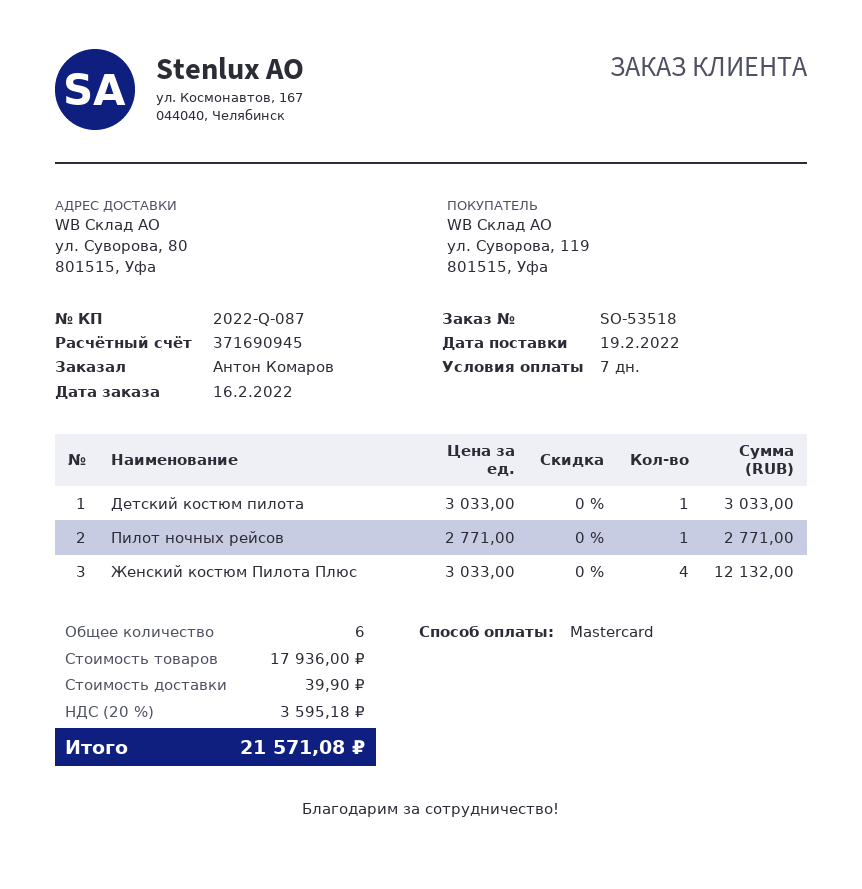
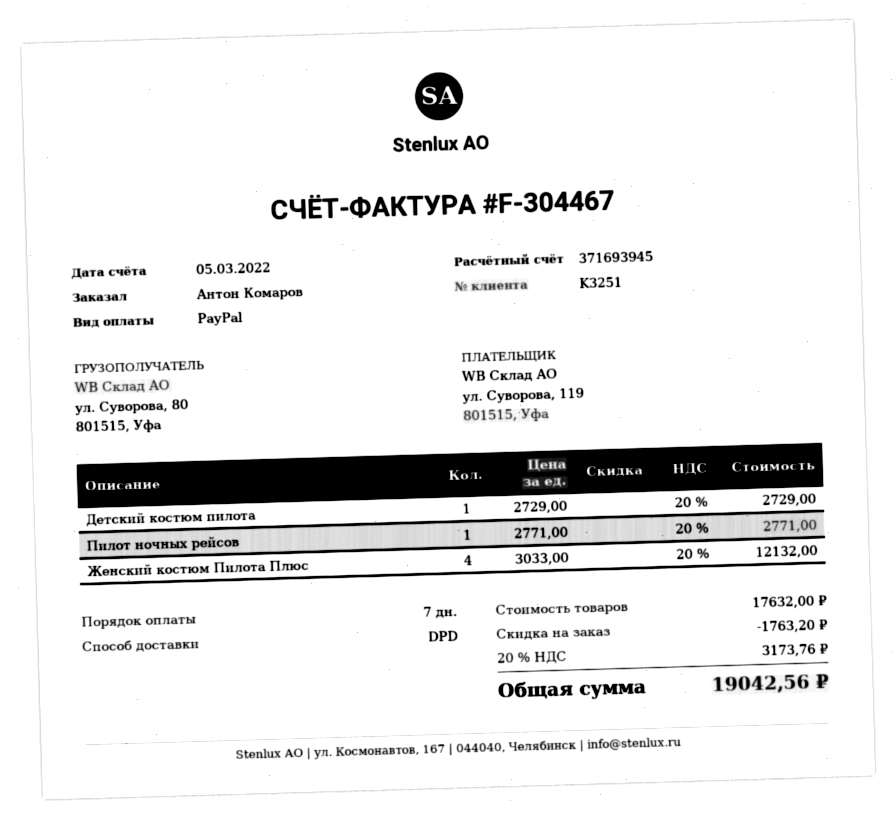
payment method: Mastercard -> PayPal
bank account: 371690945 -> 371693945
Детский костюм пилота: 1 x 3033.00 = 3033.00 -> 1 x 2729.00 = 2729.00
subtotal: 17936.00 -> 17632.00
discount: none -> 1763.20
shipping: 39.90 -> none
tax: 20% = 3595.18 -> 20% = 3173.76
total: 21571.08 -> 19042.56

